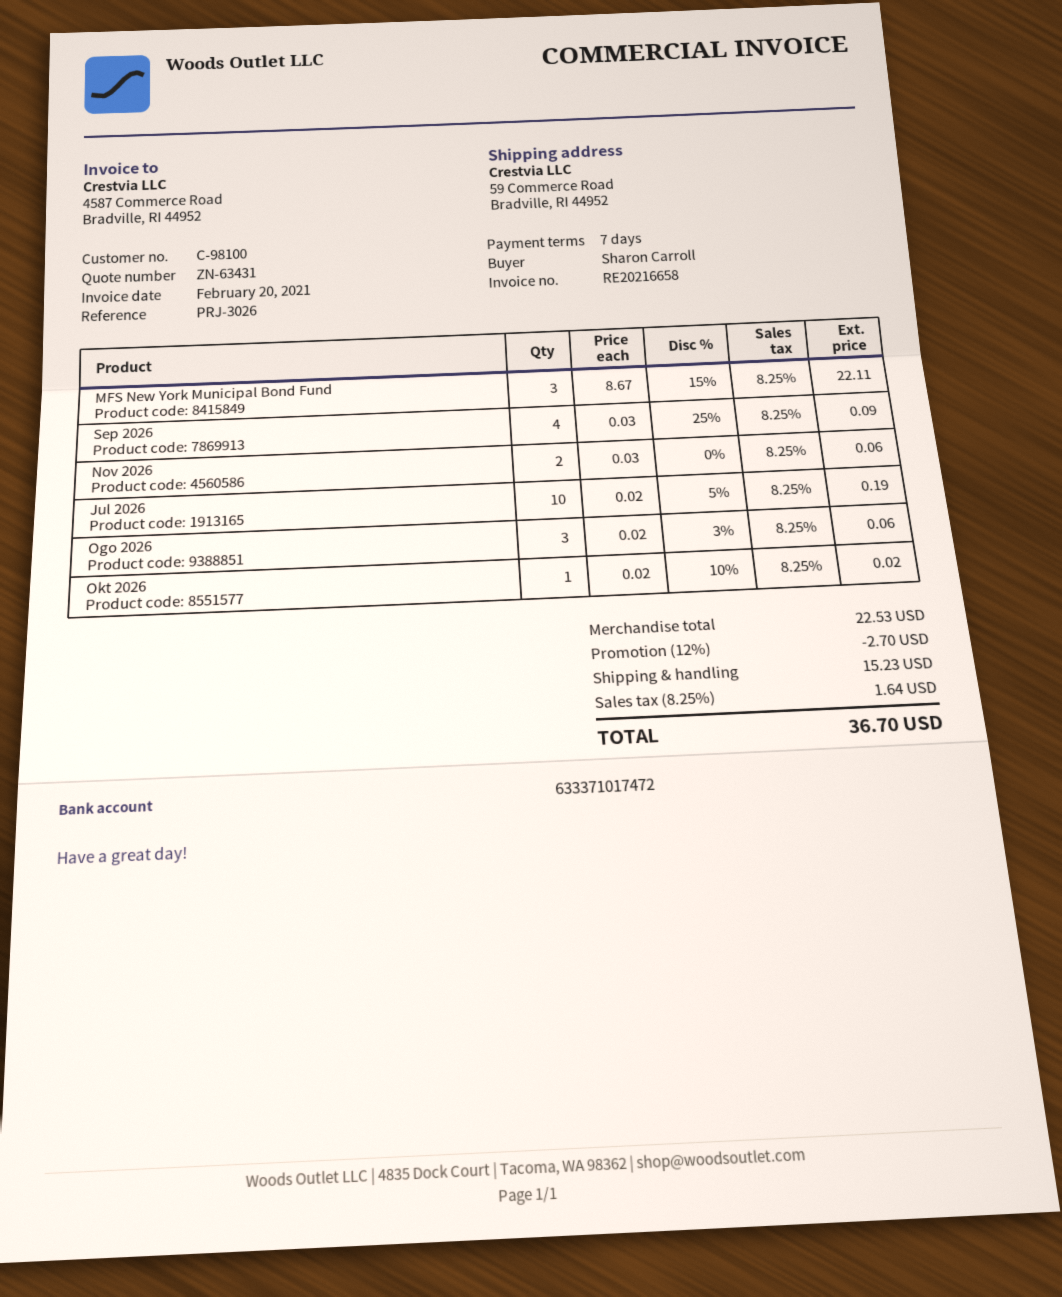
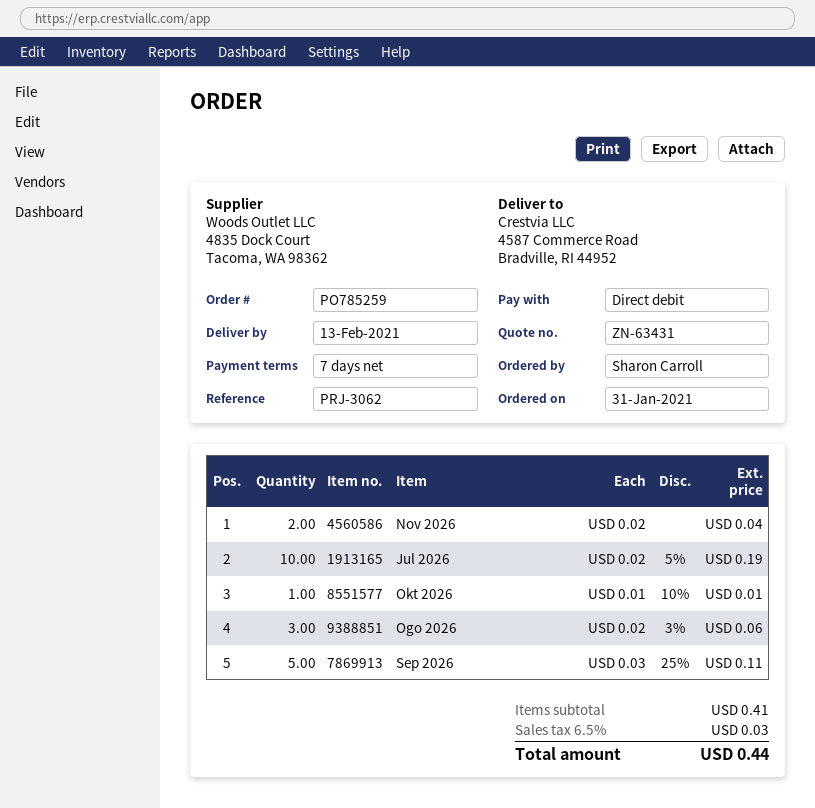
reference: PRJ-3026 -> PRJ-3062
ship to: 59 Commerce Road, Bradville, RI 44952 -> 4587 Commerce Road, Bradville, RI 44952
MFS New York Municipal Bond Fund: 3 x 8.67 - 15% = 22.11 -> none
Sep 2026: 4 x 0.03 - 25% = 0.09 -> 5 x 0.03 - 25% = 0.11
Nov 2026: 2 x 0.03 = 0.06 -> 2 x 0.02 = 0.04
Okt 2026: 1 x 0.02 - 10% = 0.02 -> 1 x 0.01 - 10% = 0.01
subtotal: 22.53 -> 0.41
discount: 12% = 2.70 -> none
shipping: 15.23 -> none
tax: 8.25% = 1.64 -> 6.5% = 0.03
total: 36.70 -> 0.44

